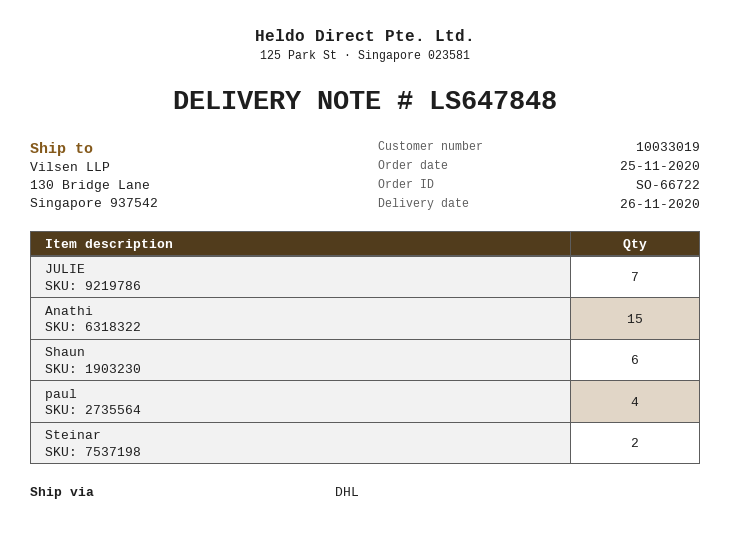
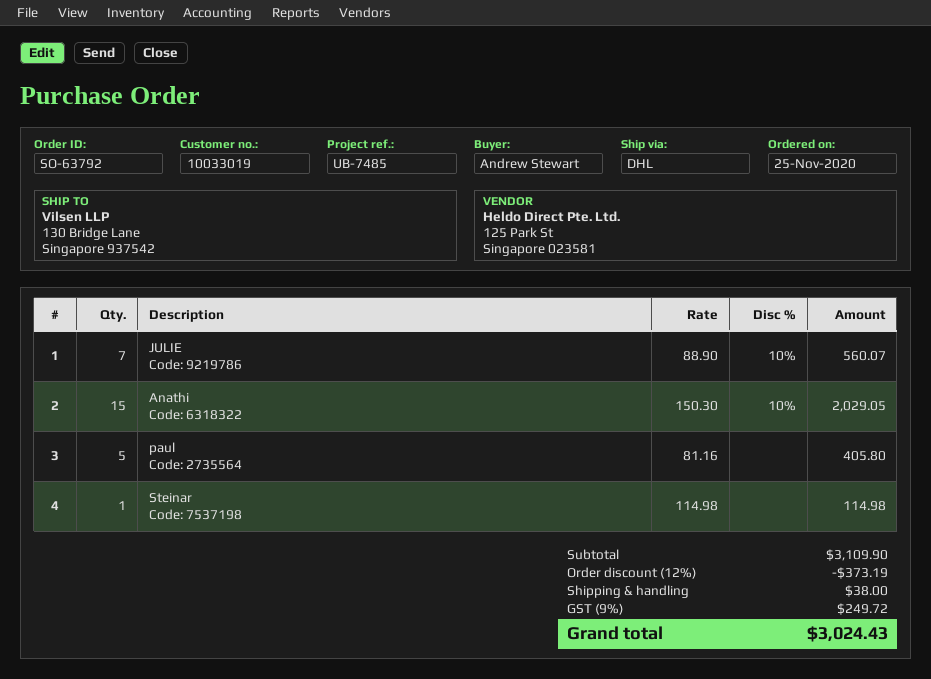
order number: SO-66722 -> SO-63792
Shaun: 6 -> none
paul: 4 -> 5
Steinar: 2 -> 1

